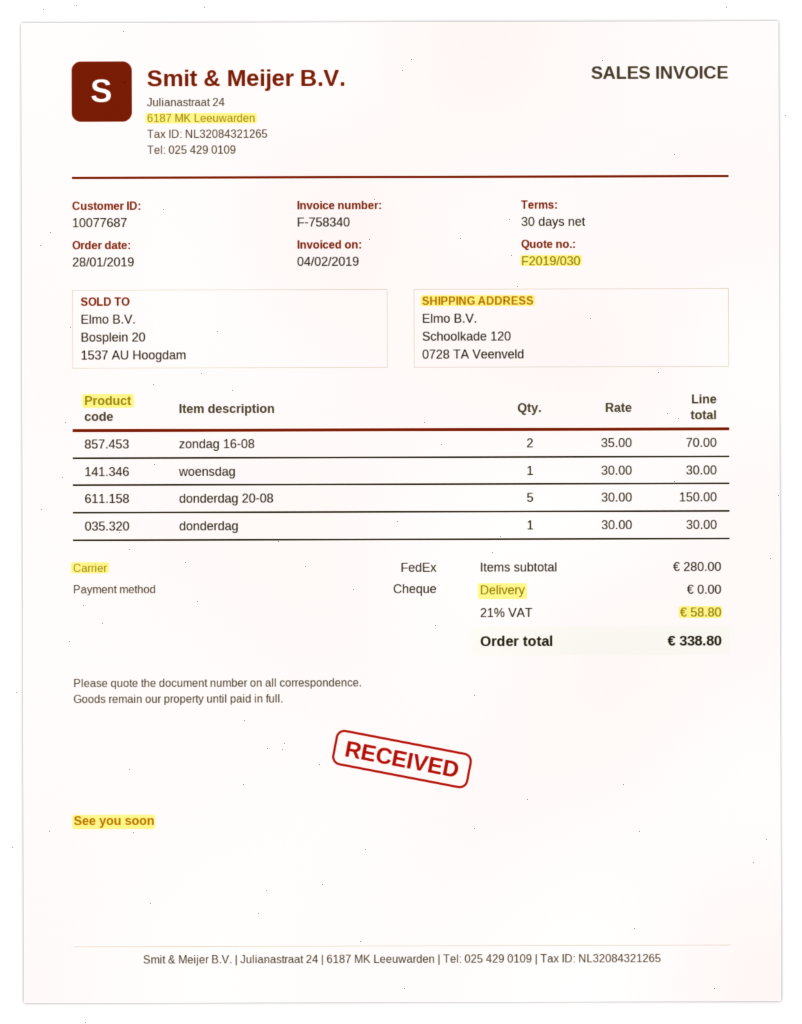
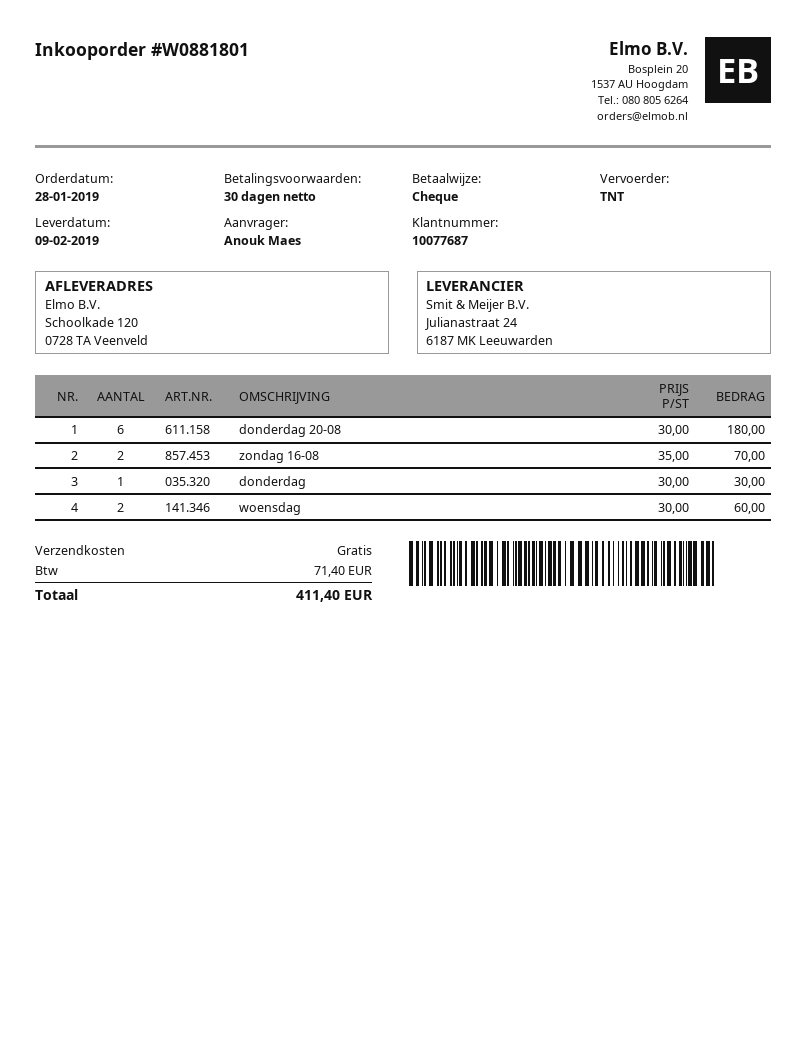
shipping method: FedEx -> TNT
woensdag: 1 x 30.00 = 30.00 -> 2 x 30.00 = 60.00
donderdag 20-08: 5 x 30.00 = 150.00 -> 6 x 30.00 = 180.00
tax: 58.80 -> 71.40
total: 338.80 -> 411.40

